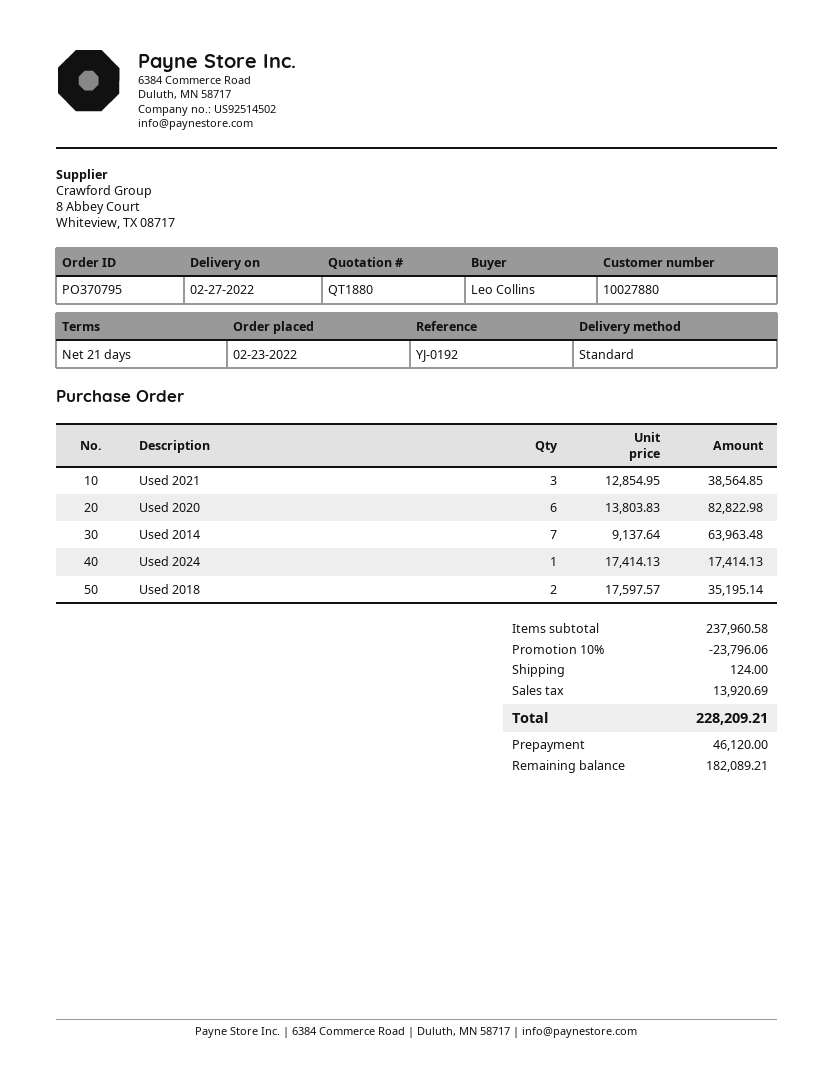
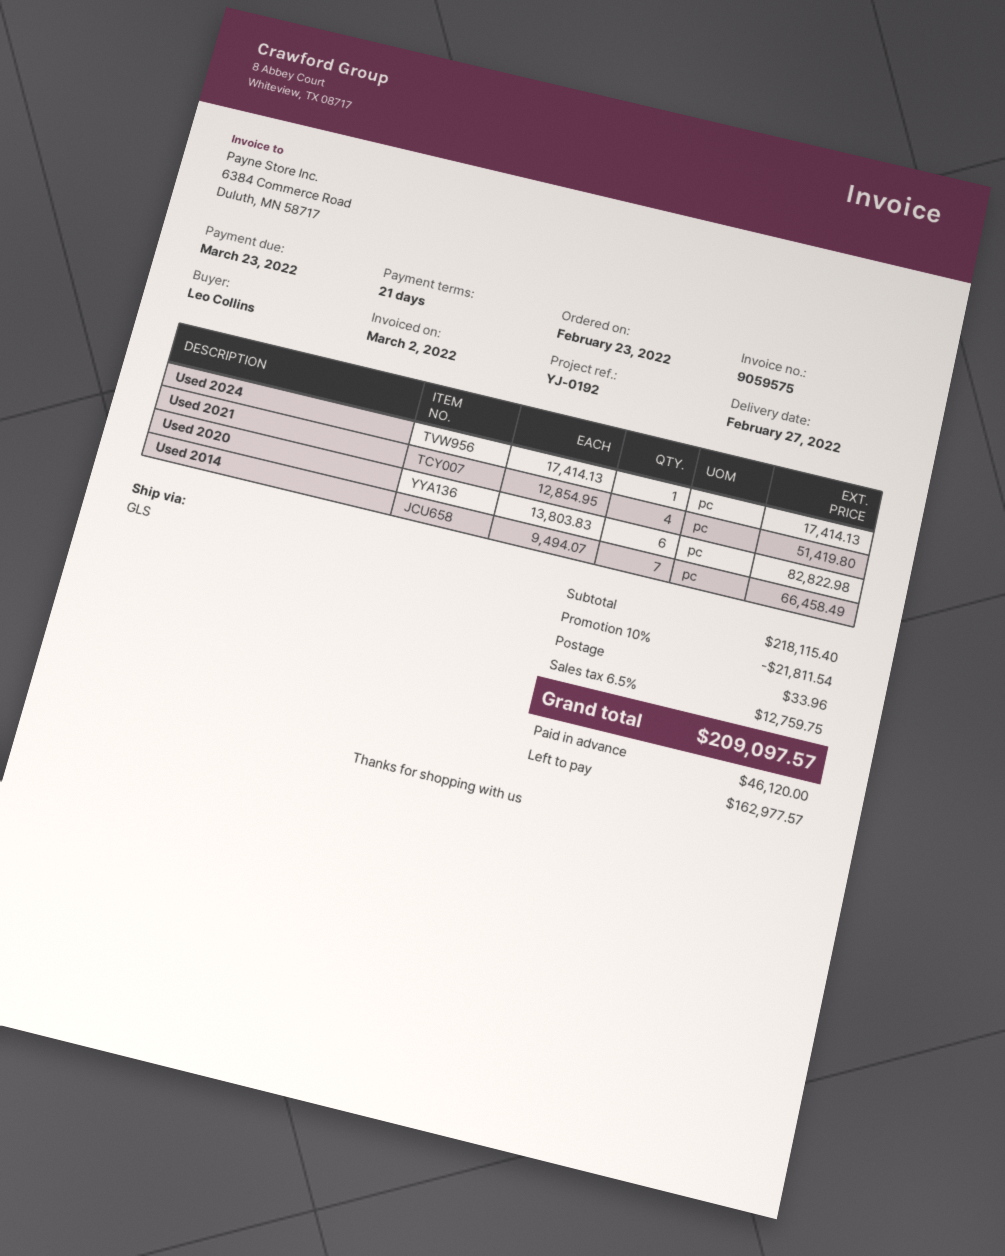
shipping method: standard -> GLS
Used 2021: 3 x 12854.95 = 38564.85 -> 4 x 12854.95 = 51419.80
Used 2014: 7 x 9137.64 = 63963.48 -> 7 x 9494.07 = 66458.49
Used 2018: 2 x 17597.57 = 35195.14 -> none
subtotal: 237960.58 -> 218115.40
discount: 10% = 23796.06 -> 10% = 21811.54
shipping: 124.00 -> 33.96
tax: 13920.69 -> 12759.75
total: 228209.21 -> 209097.57
balance: 182089.21 -> 162977.57

